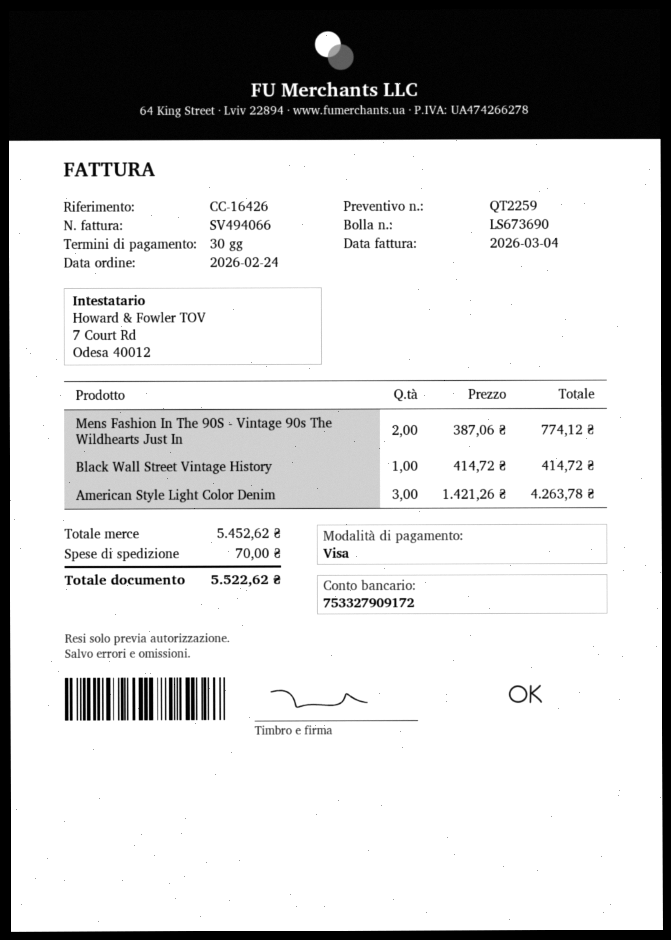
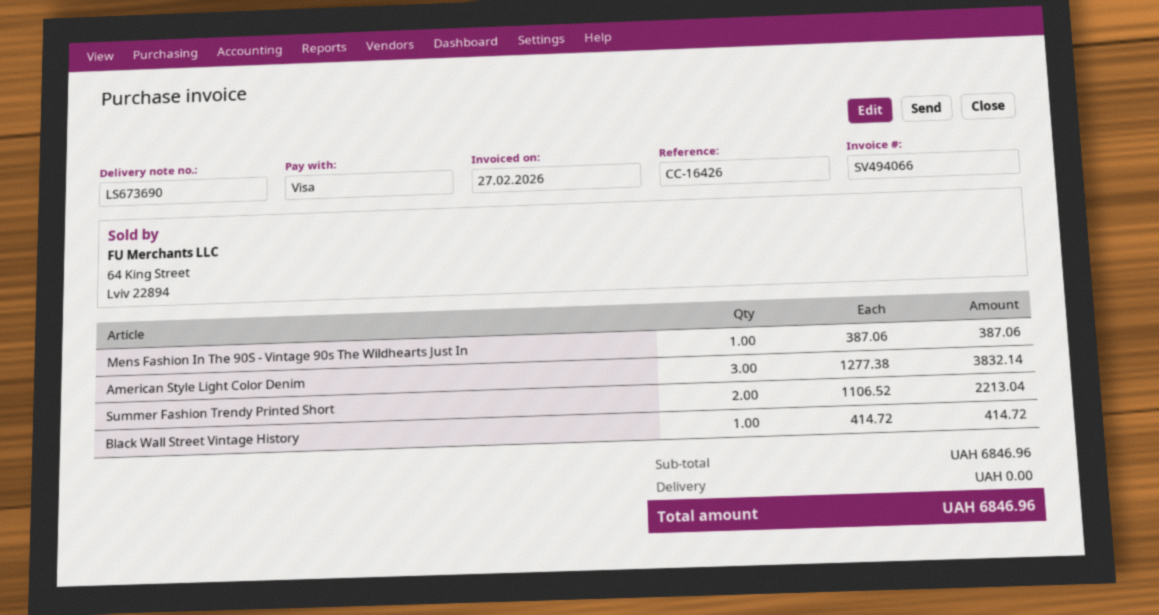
invoice date: 2026-03-04 -> 2026-02-27
Mens Fashion In The 90S - Vintage 90s The Wildhearts Just In: 2 x 387.06 = 774.12 -> 1 x 387.06 = 387.06
American Style Light Color Denim: 3 x 1421.26 = 4263.78 -> 3 x 1277.38 = 3832.14
Summer Fashion Trendy Printed Short: none -> 2 x 1106.52 = 2213.04
subtotal: 5452.62 -> 6846.96
shipping: 70.00 -> 0.00
total: 5522.62 -> 6846.96

